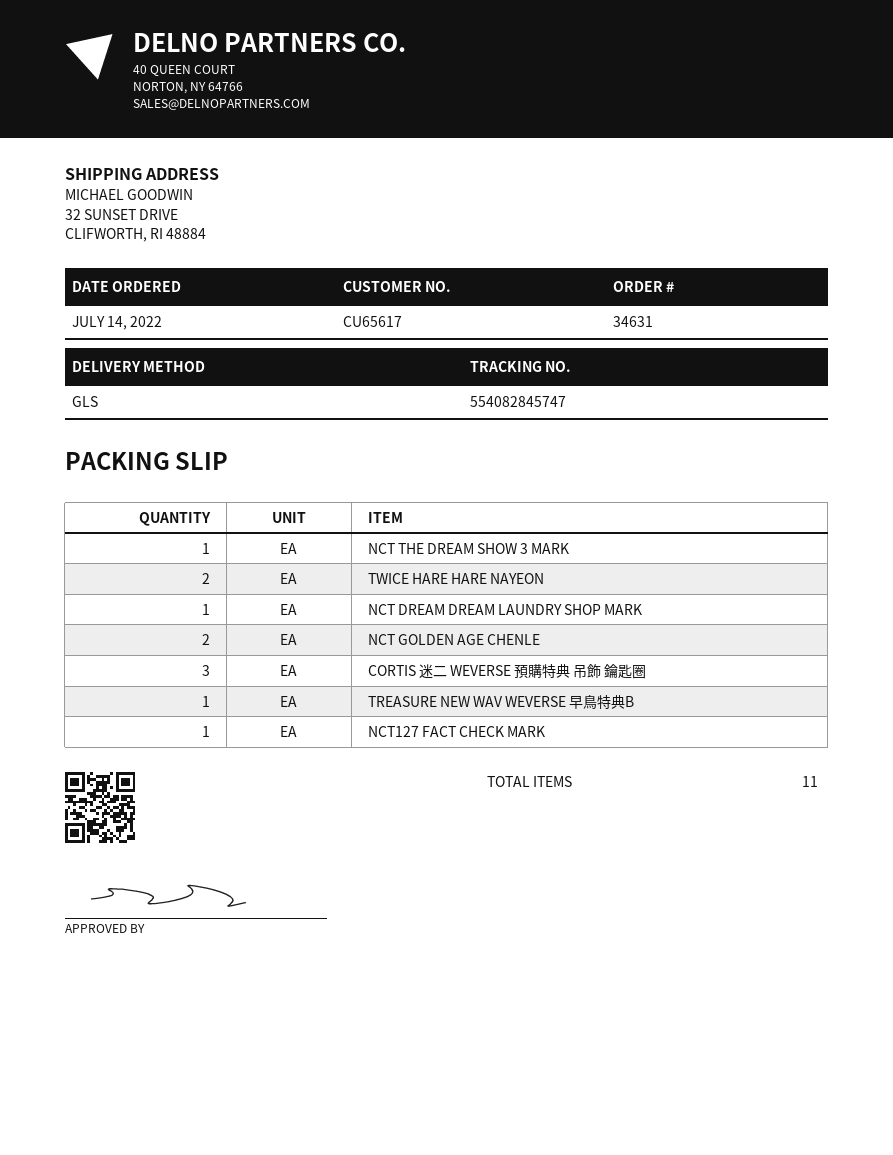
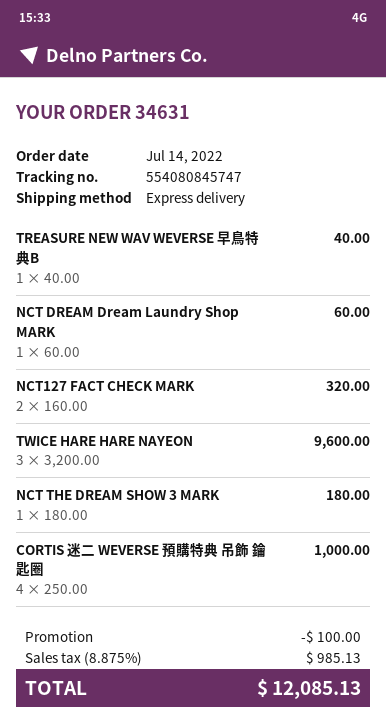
shipping method: GLS -> express
tracking number: 554082845747 -> 554080845747
TWICE HARE HARE NAYEON: 2 -> 3
NCT GOLDEN AGE CHENLE: 2 -> none
CORTIS 迷二 WEVERSE 預購特典 吊飾 鑰匙圈: 3 -> 4
NCT127 FACT CHECK MARK: 1 -> 2

